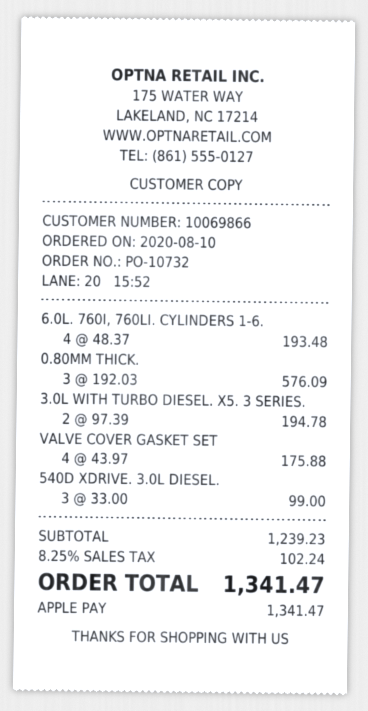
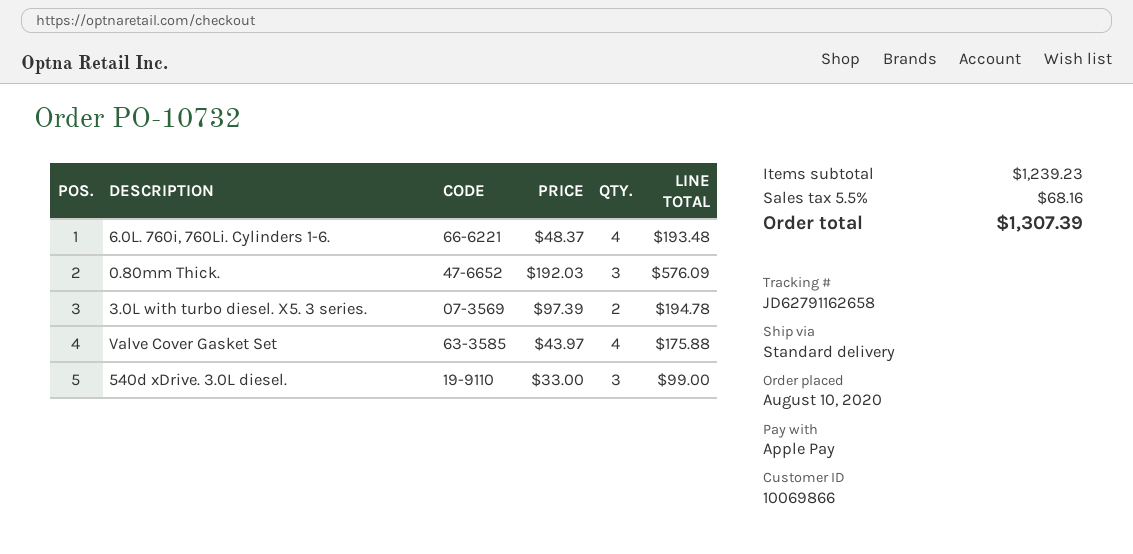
tax: 8.25% = 102.24 -> 5.5% = 68.16
total: 1341.47 -> 1307.39

